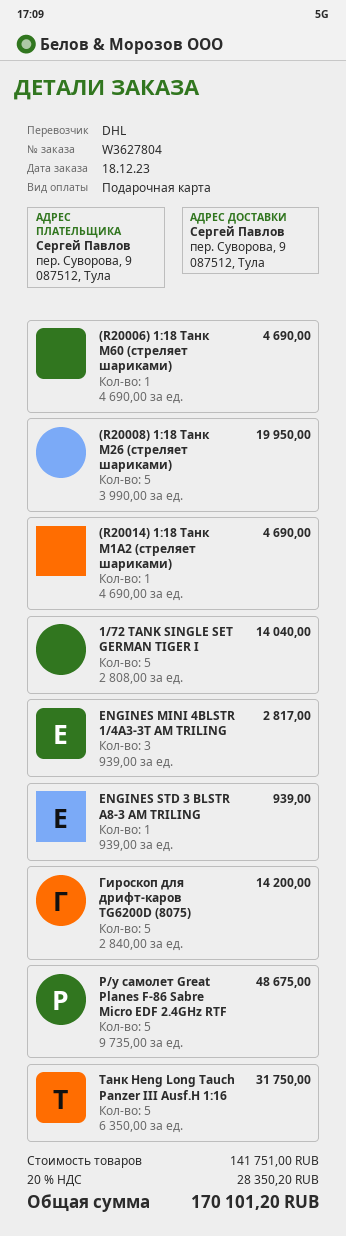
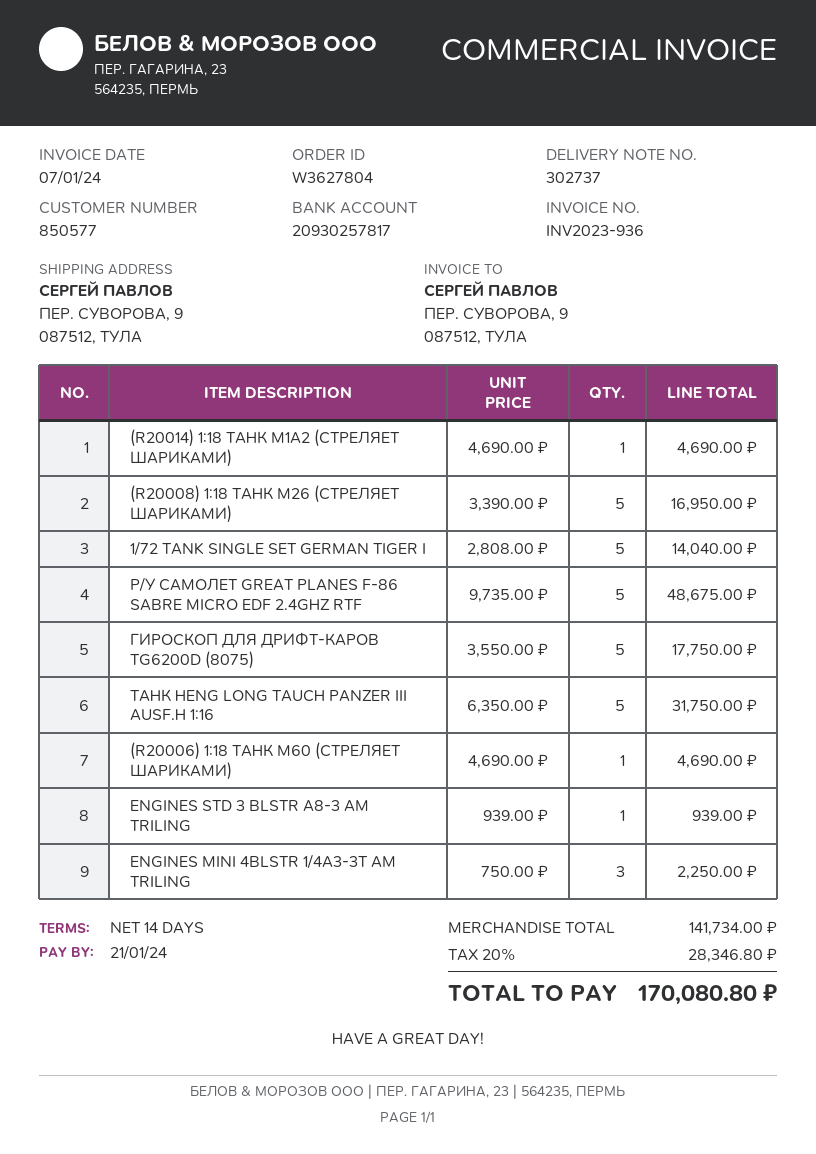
(R20008) 1:18 Танк М26 (стреляет шариками): 5 x 3990.00 = 19950.00 -> 5 x 3390.00 = 16950.00
ENGINES MINI 4BLSTR 1/4A3-3T AM TRILING: 3 x 939.00 = 2817.00 -> 3 x 750.00 = 2250.00
Гироскоп для дрифт-каров TG6200D (8075): 5 x 2840.00 = 14200.00 -> 5 x 3550.00 = 17750.00
subtotal: 141751.00 -> 141734.00
tax: 20% = 28350.20 -> 20% = 28346.80
total: 170101.20 -> 170080.80

